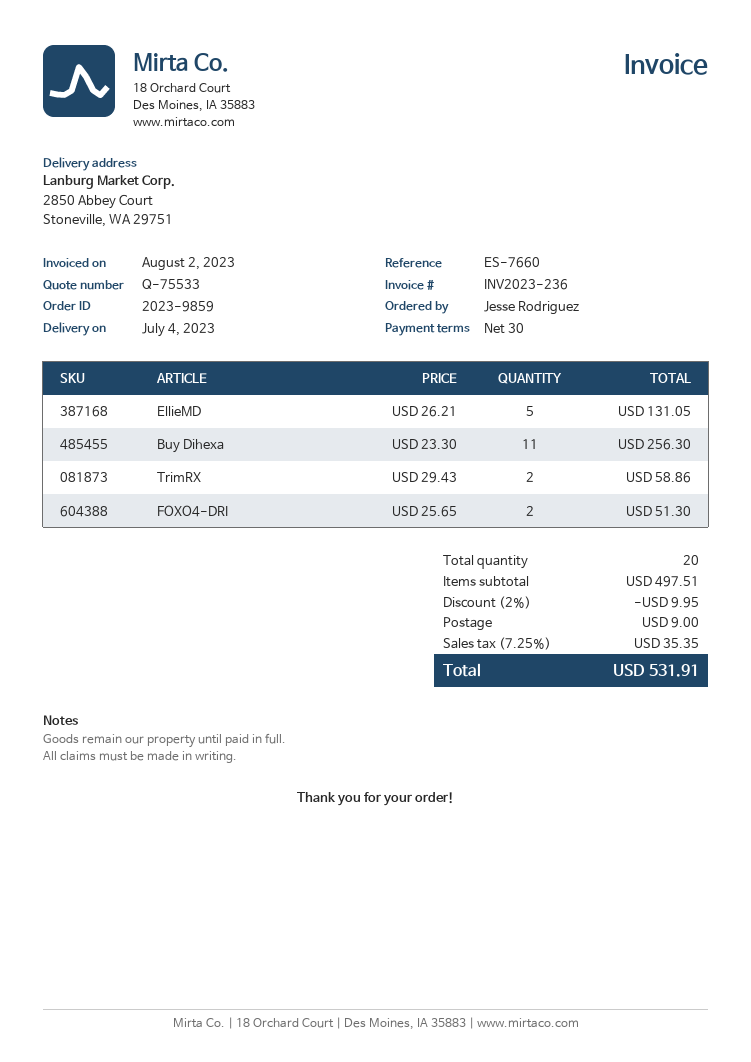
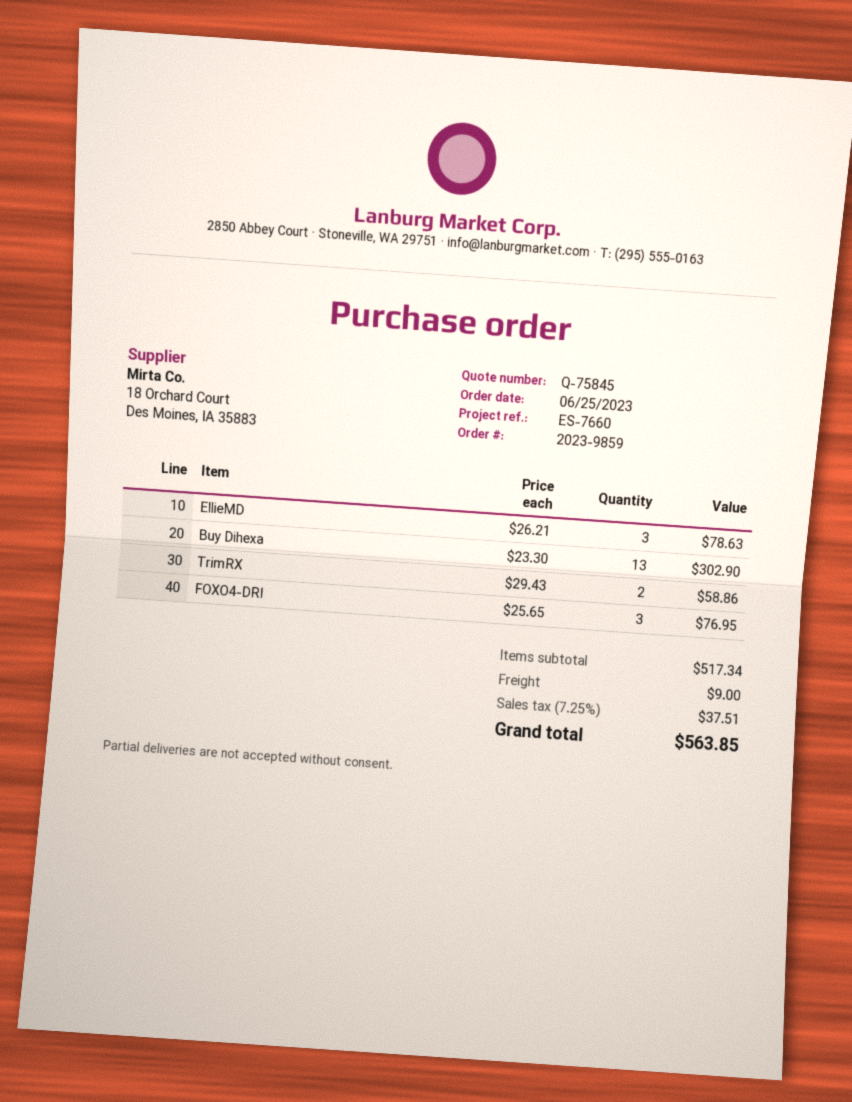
quote number: Q-75533 -> Q-75845
EllieMD: 5 x 26.21 = 131.05 -> 3 x 26.21 = 78.63
Buy Dihexa: 11 x 23.30 = 256.30 -> 13 x 23.30 = 302.90
FOXO4-DRI: 2 x 25.65 = 51.30 -> 3 x 25.65 = 76.95
subtotal: 497.51 -> 517.34
discount: 2% = 9.95 -> none
tax: 7.25% = 35.35 -> 7.25% = 37.51
total: 531.91 -> 563.85

